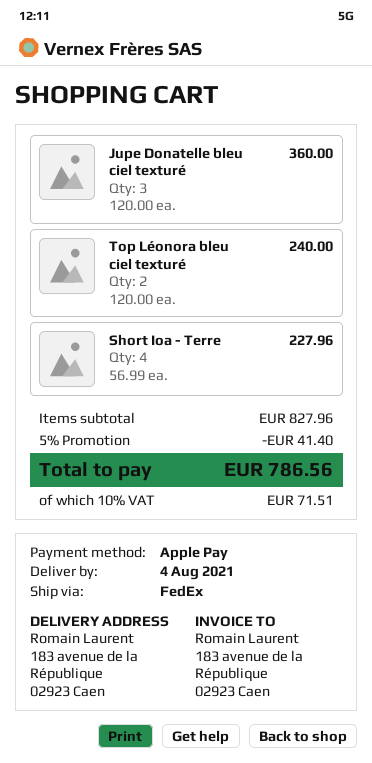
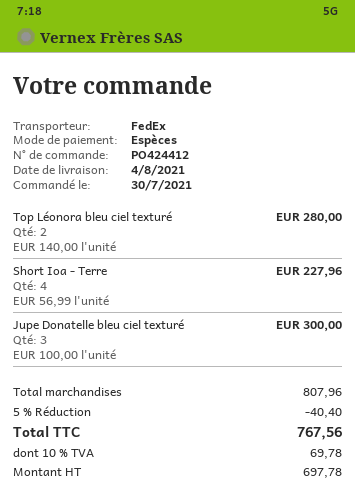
payment method: Apple Pay -> cash
Jupe Donatelle bleu ciel texturé: 3 x 120.00 = 360.00 -> 3 x 100.00 = 300.00
Top Léonora bleu ciel texturé: 2 x 120.00 = 240.00 -> 2 x 140.00 = 280.00
subtotal: 827.96 -> 807.96
discount: 5% = 41.40 -> 5% = 40.40
tax: 10% = 71.51 -> 10% = 69.78
total: 786.56 -> 767.56

